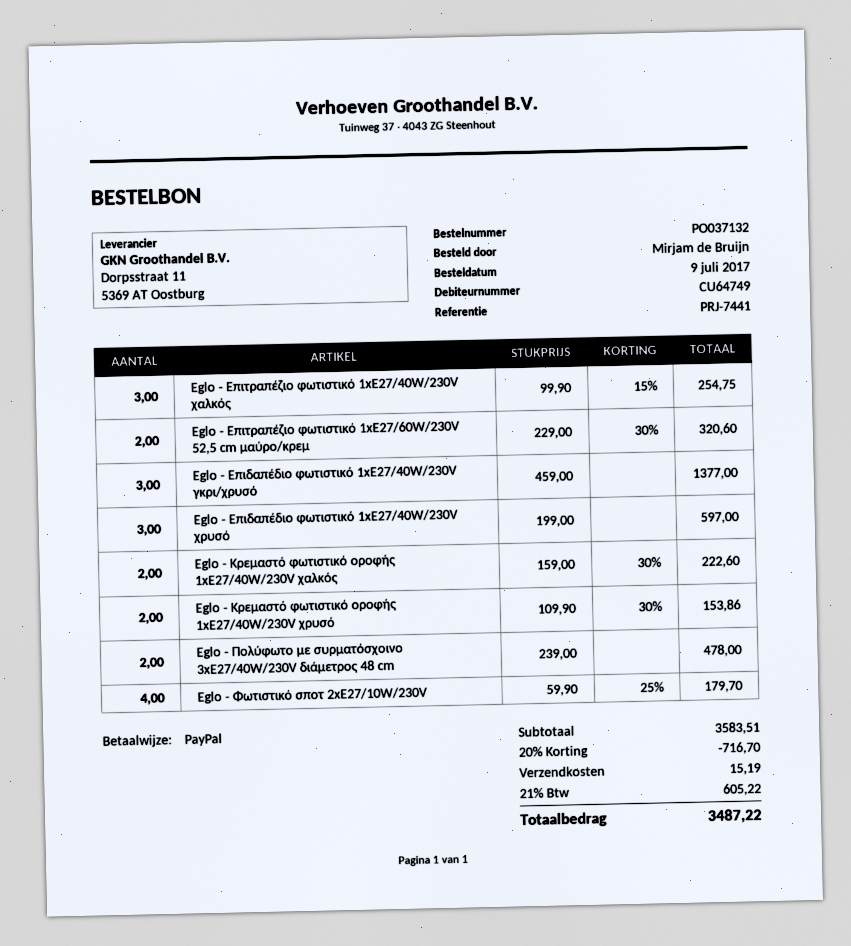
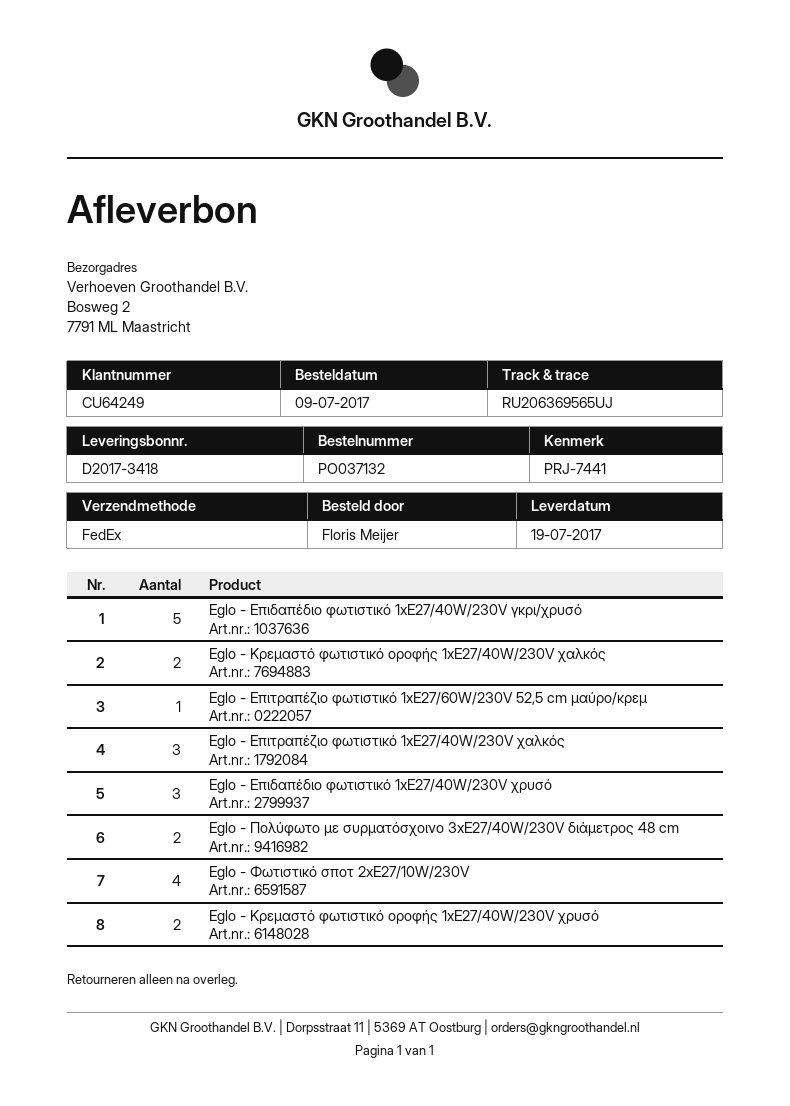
customer number: CU64749 -> CU64249
ordered by: Mirjam de Bruijn -> Floris Meijer
Eglo - Eπιτραπέζιο φωτιστικό 1xE27/60W/230V 52,5 cm μαύρο/κρεμ: 2 -> 1
Eglo - Επιδαπέδιο φωτιστικό 1xE27/40W/230V γκρι/χρυσό: 3 -> 5

